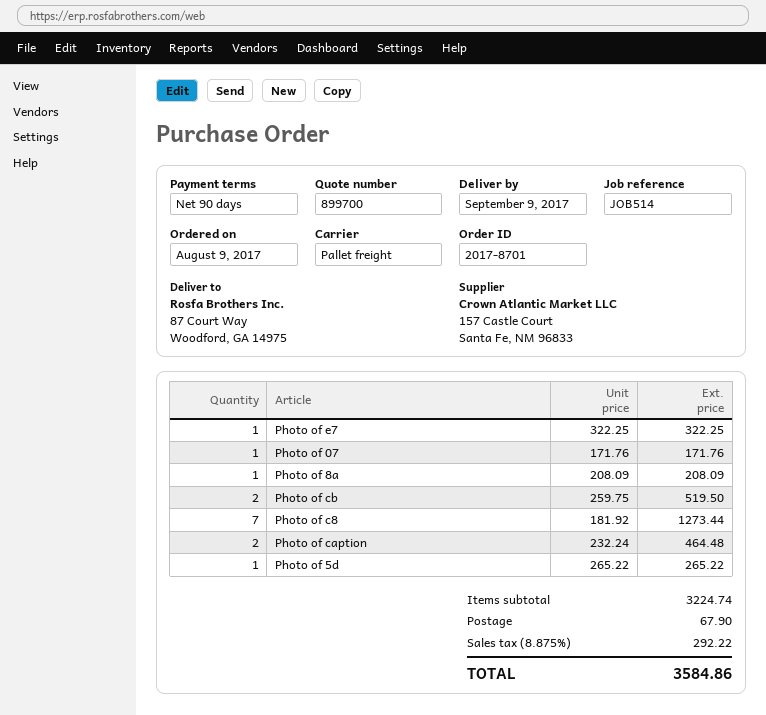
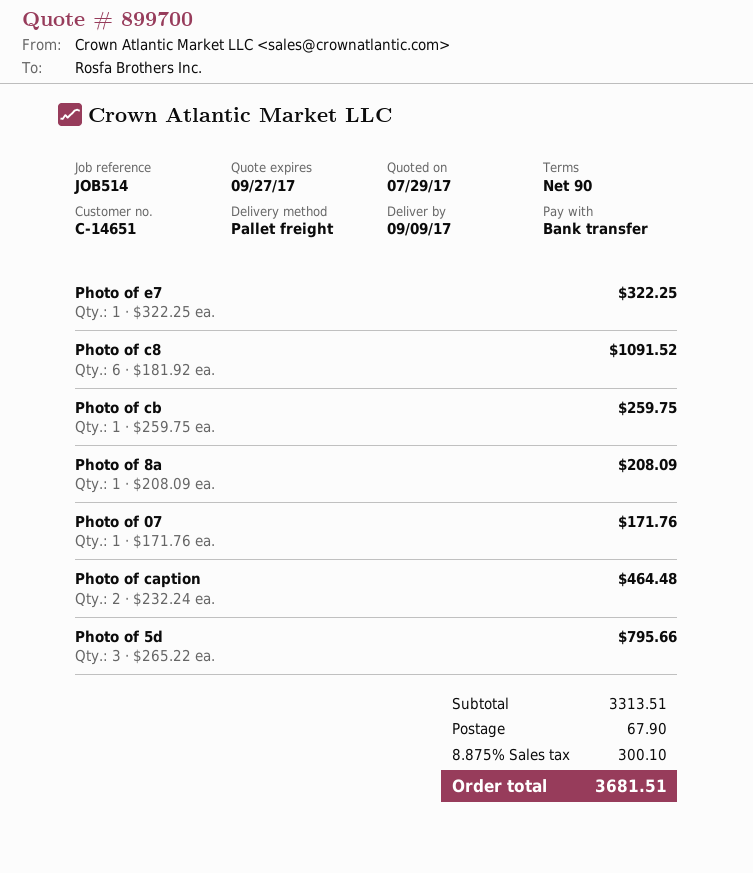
Photo of cb: 2 x 259.75 = 519.50 -> 1 x 259.75 = 259.75
Photo of c8: 7 x 181.92 = 1273.44 -> 6 x 181.92 = 1091.52
Photo of 5d: 1 x 265.22 = 265.22 -> 3 x 265.22 = 795.66
subtotal: 3224.74 -> 3313.51
tax: 8.875% = 292.22 -> 8.875% = 300.10
total: 3584.86 -> 3681.51

